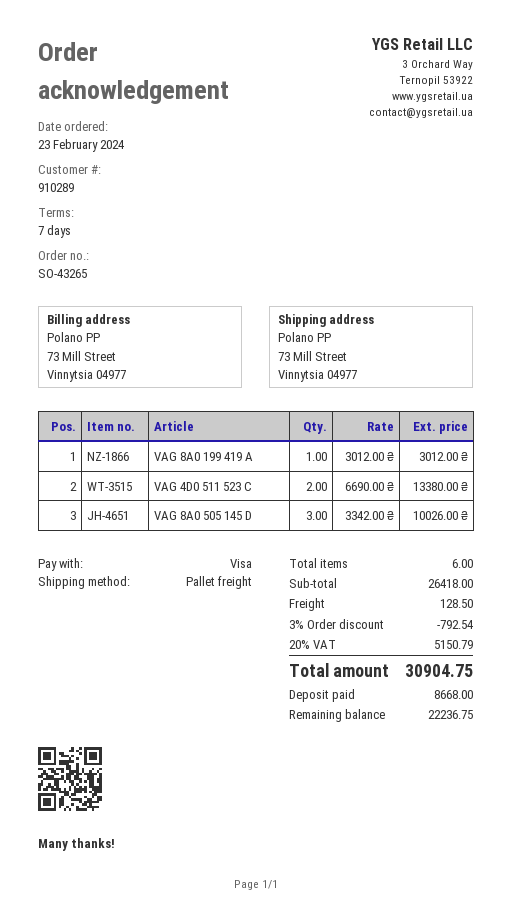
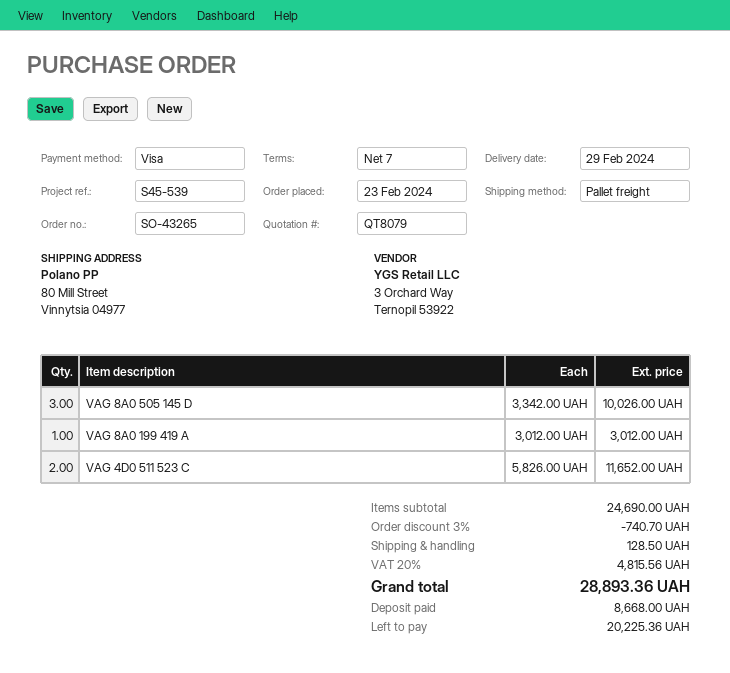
ship to: 73 Mill Street, Vinnytsia 04977 -> 80 Mill Street, Vinnytsia 04977
VAG 4D0 511 523 C: 2 x 6690.00 = 13380.00 -> 2 x 5826.00 = 11652.00
subtotal: 26418.00 -> 24690.00
discount: 3% = 792.54 -> 3% = 740.70
tax: 20% = 5150.79 -> 20% = 4815.56
total: 30904.75 -> 28893.36
balance: 22236.75 -> 20225.36

